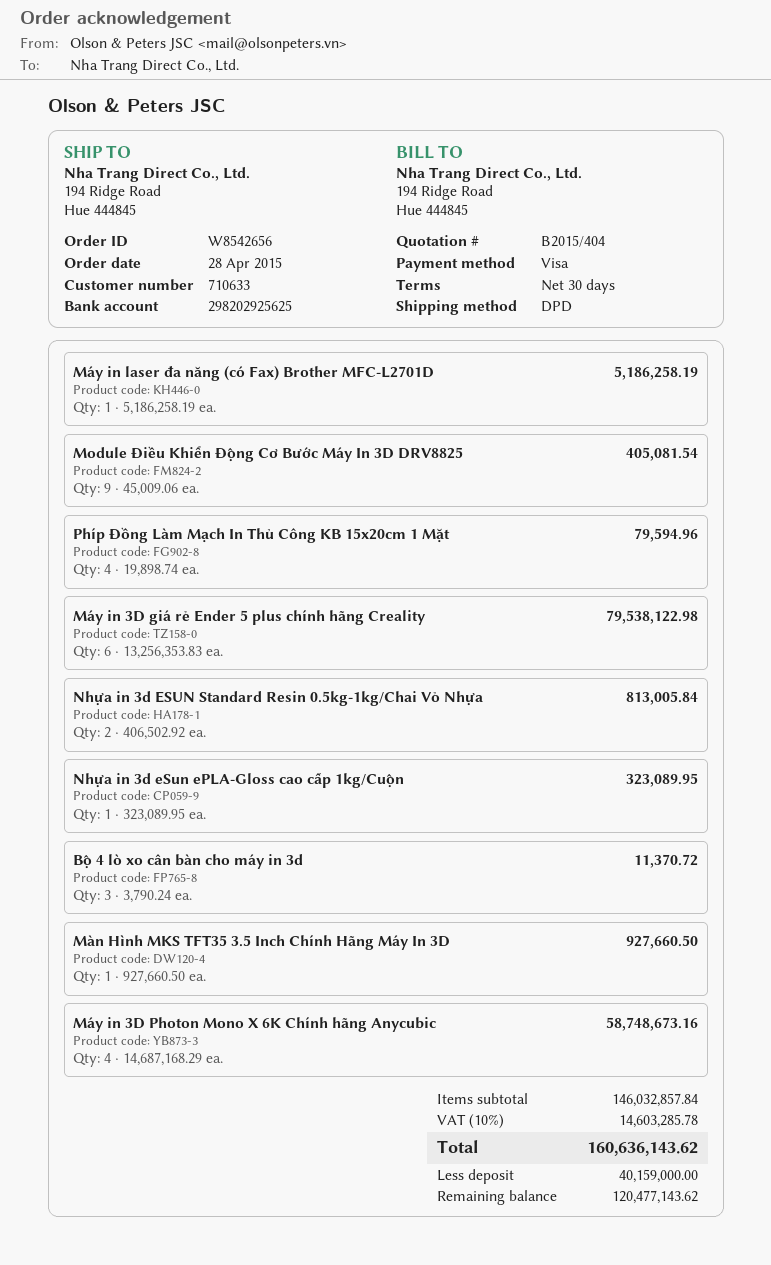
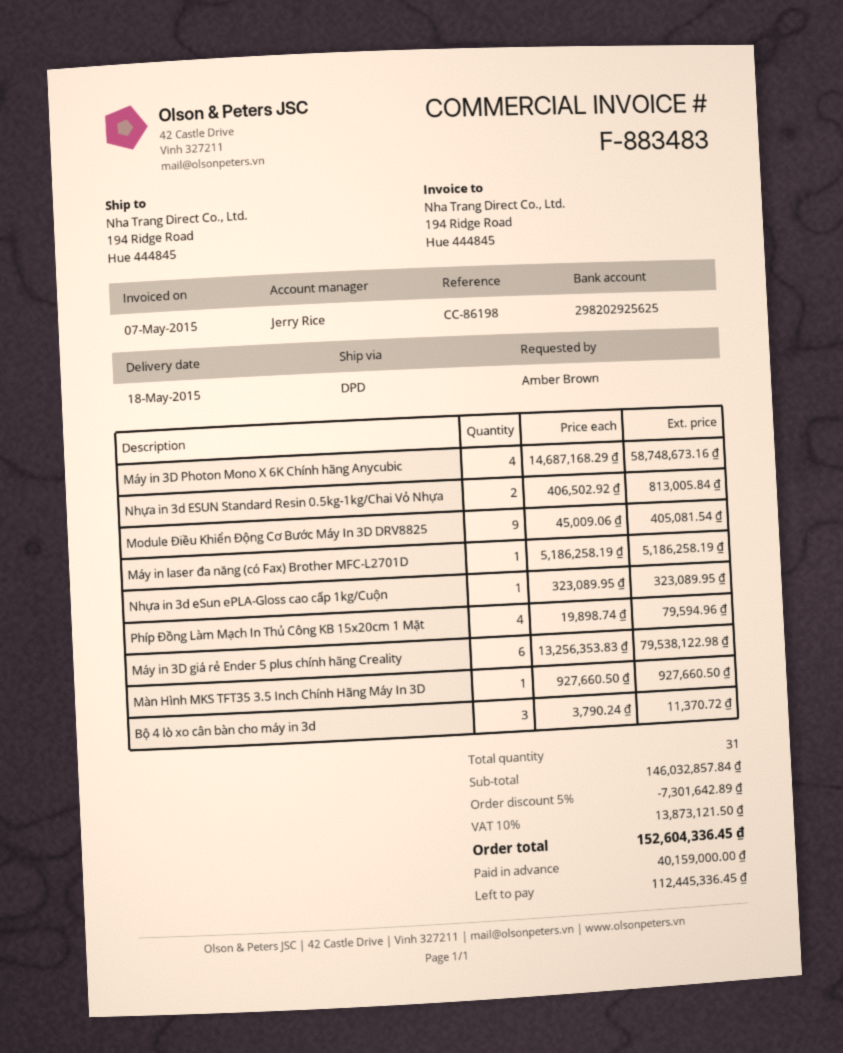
discount: none -> 5% = 7301642.89
tax: 10% = 14603285.78 -> 10% = 13873121.50
total: 160636143.62 -> 152604336.45
balance: 120477143.62 -> 112445336.45

